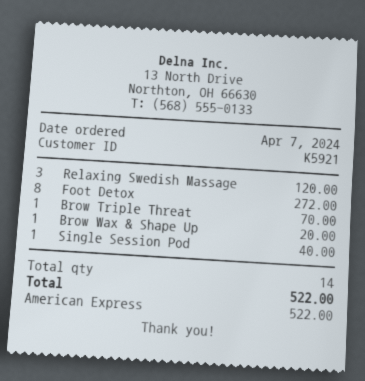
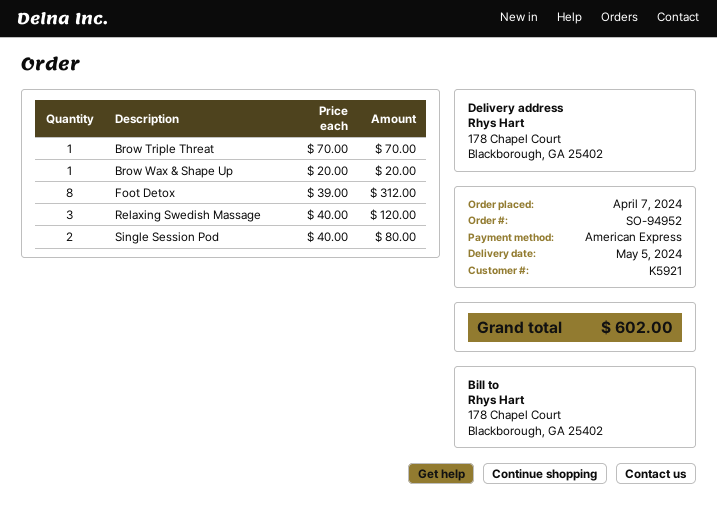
Foot Detox: 8 for 272.00 -> 8 for 312.00
Single Session Pod: 1 for 40.00 -> 2 for 80.00
total: 522.00 -> 602.00

